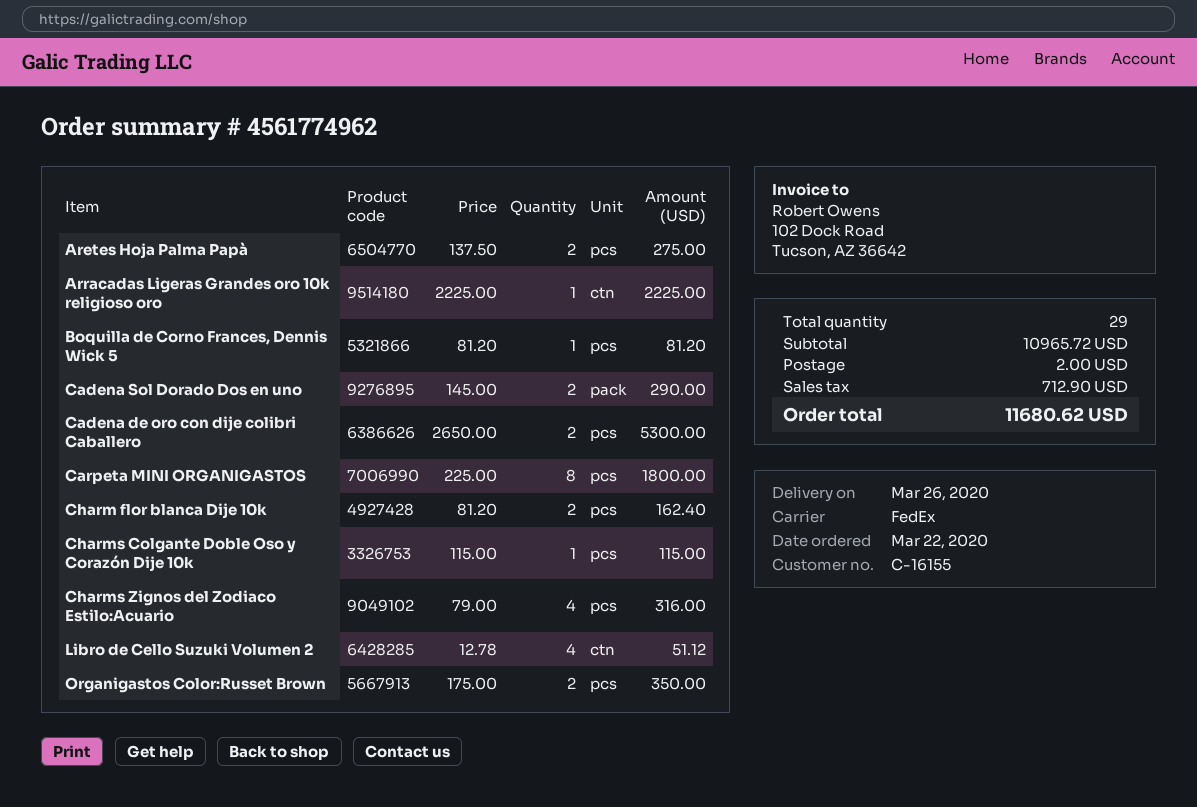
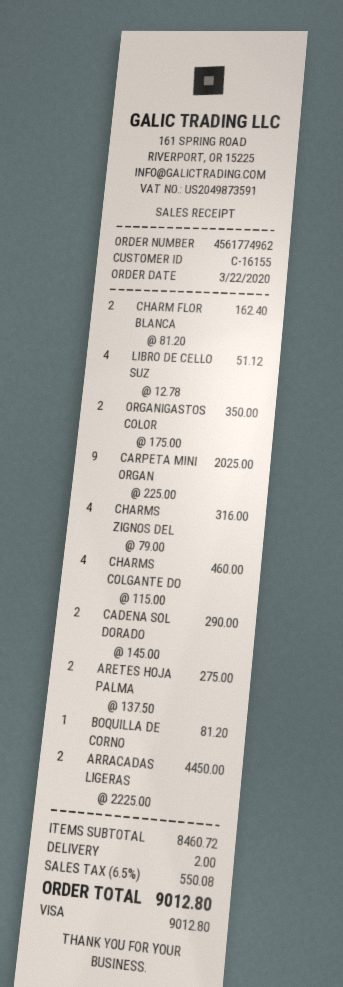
Arracadas Ligeras Grandes oro 10k religioso oro: 1 x 2225.00 = 2225.00 -> 2 x 2225.00 = 4450.00
Cadena de oro con dije colibri Caballero: 2 x 2650.00 = 5300.00 -> none
Carpeta MINI ORGANIGASTOS: 8 x 225.00 = 1800.00 -> 9 x 225.00 = 2025.00
Charms Colgante Doble Oso y Corazón Dije 10k: 1 x 115.00 = 115.00 -> 4 x 115.00 = 460.00
subtotal: 10965.72 -> 8460.72
tax: 712.90 -> 550.08
total: 11680.62 -> 9012.80

